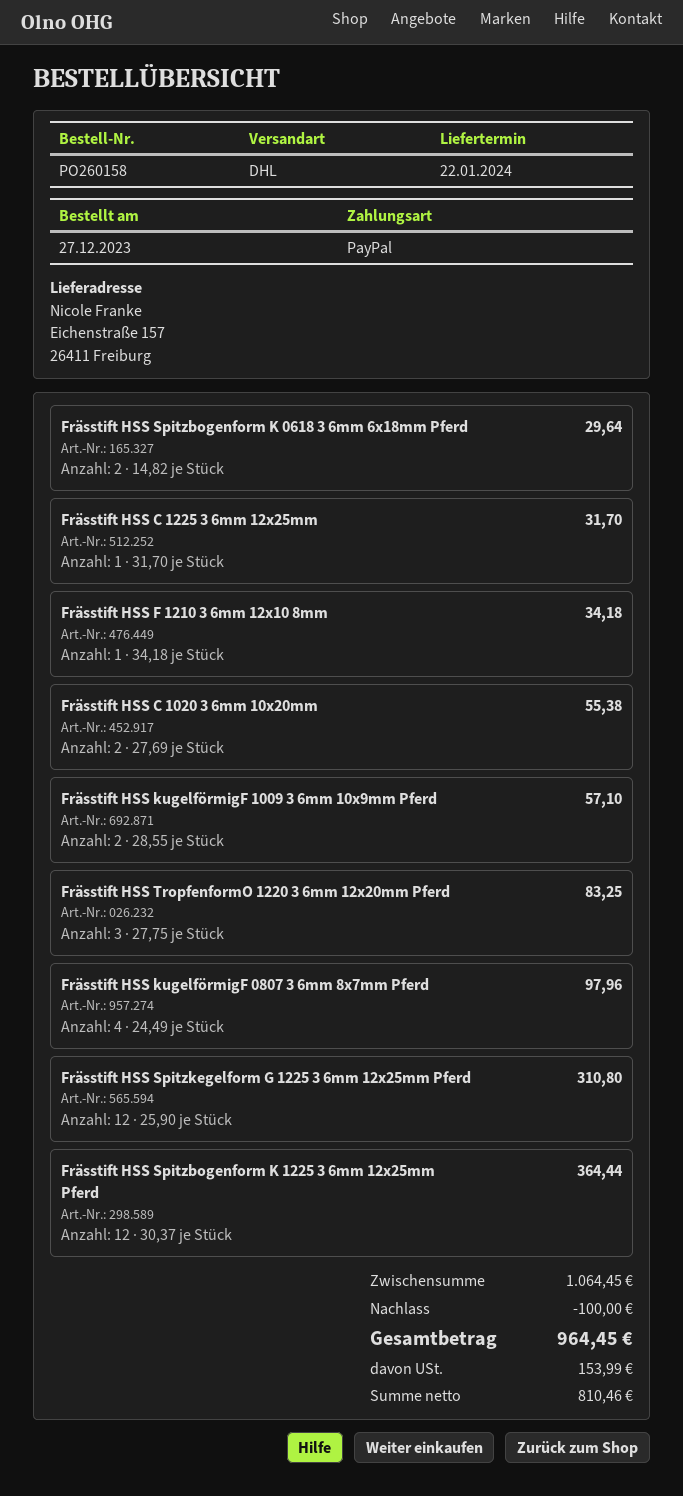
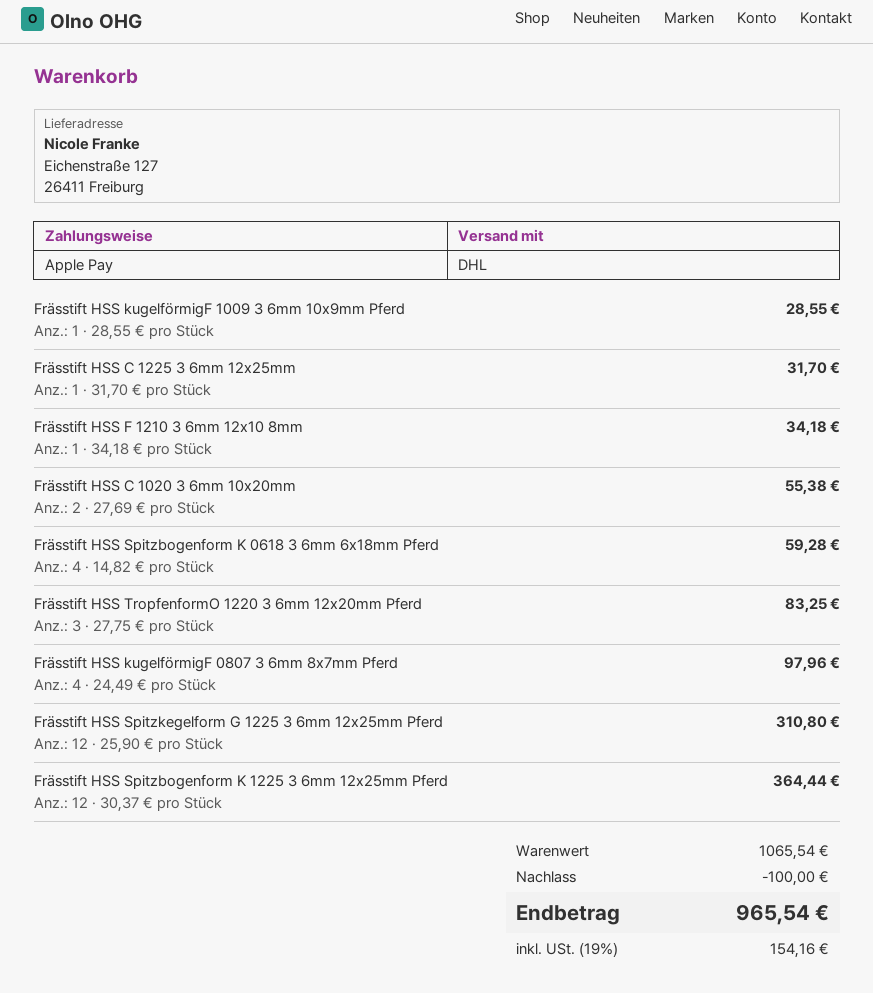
payment method: PayPal -> Apple Pay
ship to: Eichenstraße 157, 26411 Freiburg -> Eichenstraße 127, 26411 Freiburg
Frässtift HSS Spitzbogenform K 0618 3 6mm 6x18mm Pferd: 2 x 14.82 = 29.64 -> 4 x 14.82 = 59.28
Frässtift HSS kugelförmigF 1009 3 6mm 10x9mm Pferd: 2 x 28.55 = 57.10 -> 1 x 28.55 = 28.55
subtotal: 1064.45 -> 1065.54
tax: 153.99 -> 154.16
total: 964.45 -> 965.54

